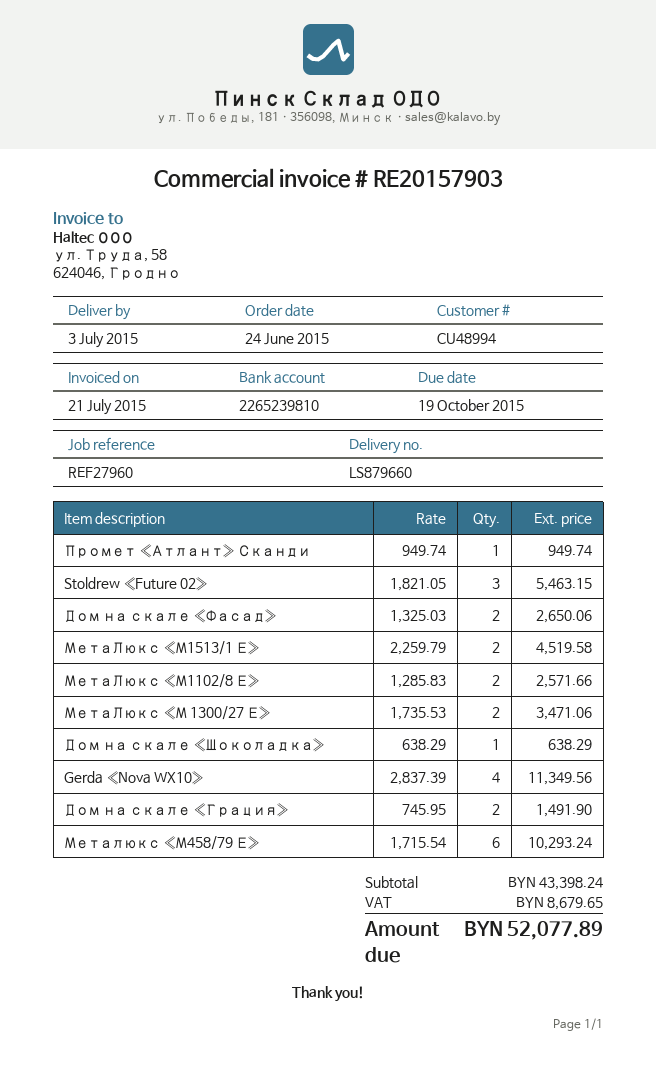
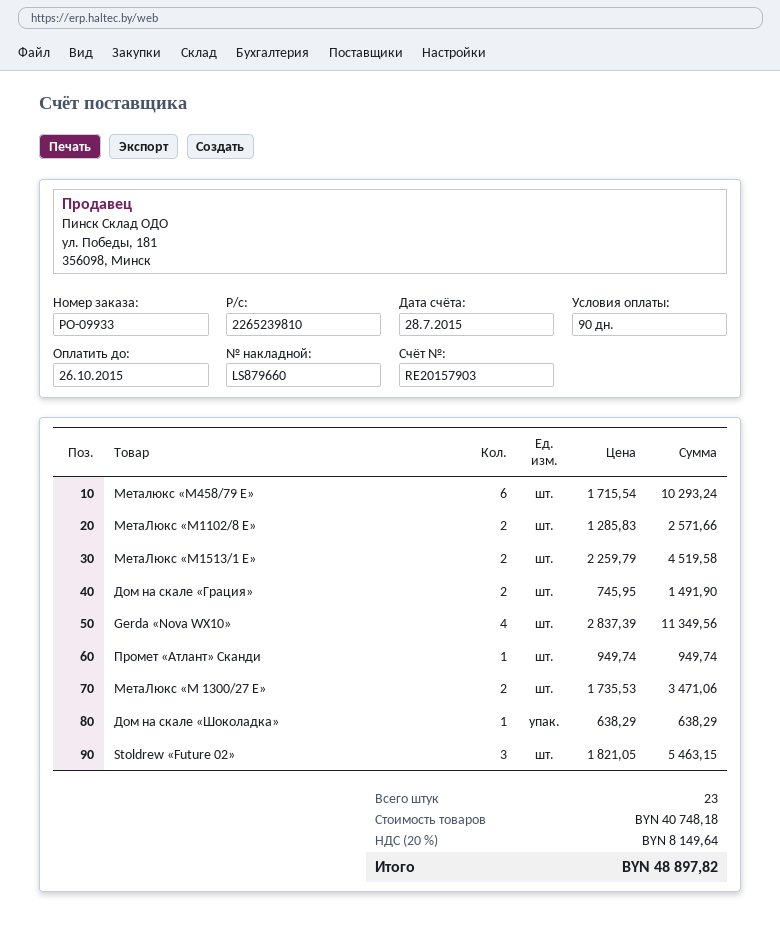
invoice date: 2015-07-21 -> 2015-07-28
due date: 2015-10-19 -> 2015-10-26
Дом на скале «Фасад»: 2 x 1325.03 = 2650.06 -> none
subtotal: 43398.24 -> 40748.18
tax: 8679.65 -> 8149.64
total: 52077.89 -> 48897.82

